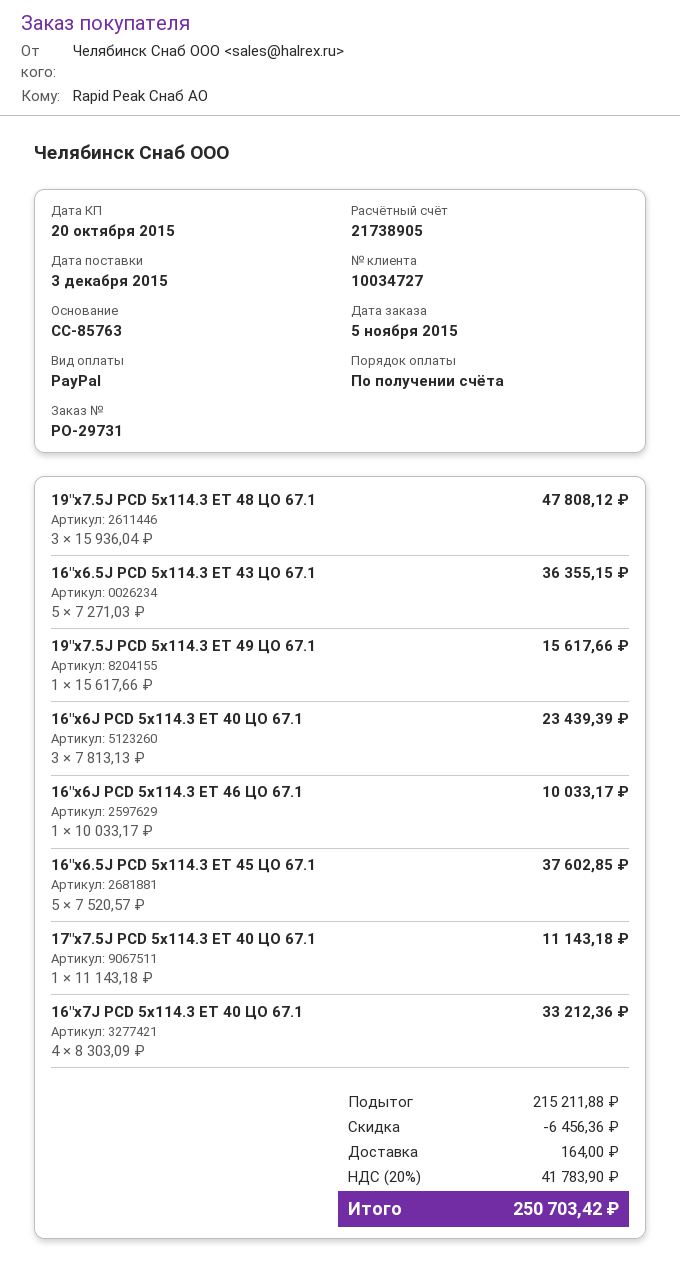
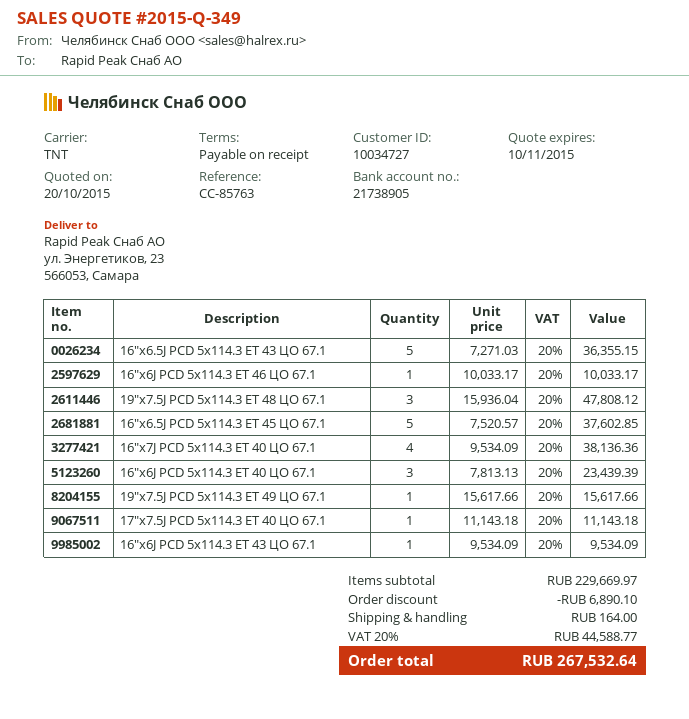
16"x7J PCD 5x114.3 ЕТ 40 ЦО 67.1: 4 x 8303.09 = 33212.36 -> 4 x 9534.09 = 38136.36
16"x6J PCD 5x114.3 ЕТ 43 ЦО 67.1: none -> 1 x 9534.09 = 9534.09
subtotal: 215211.88 -> 229669.97
discount: 6456.36 -> 6890.10
tax: 20% = 41783.90 -> 20% = 44588.77
total: 250703.42 -> 267532.64

